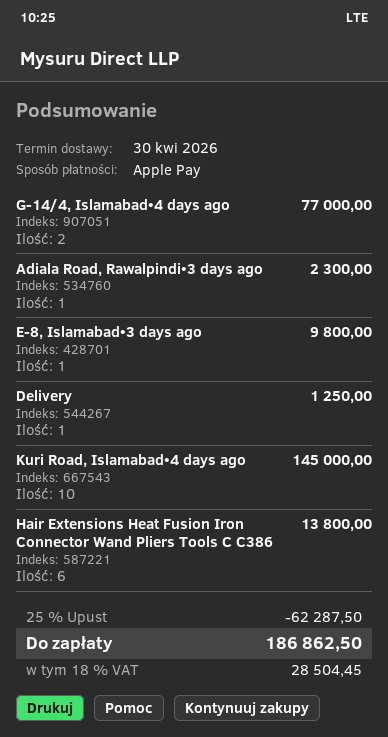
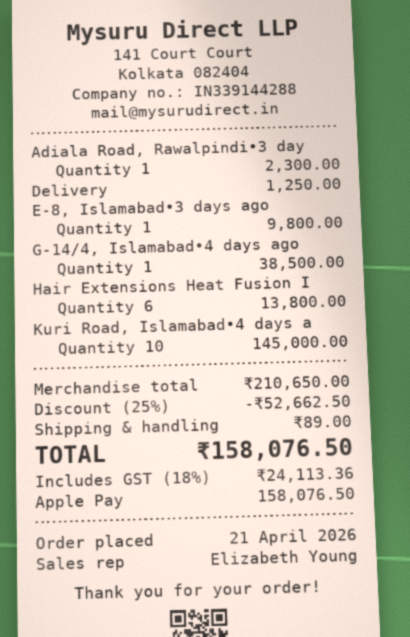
G-14/4, Islamabad•4 days ago: 2 for 77000.00 -> 1 for 38500.00
discount: 25% = 62287.50 -> 25% = 52662.50
shipping: none -> 89.00
tax: 18% = 28504.45 -> 18% = 24113.36
total: 186862.50 -> 158076.50

